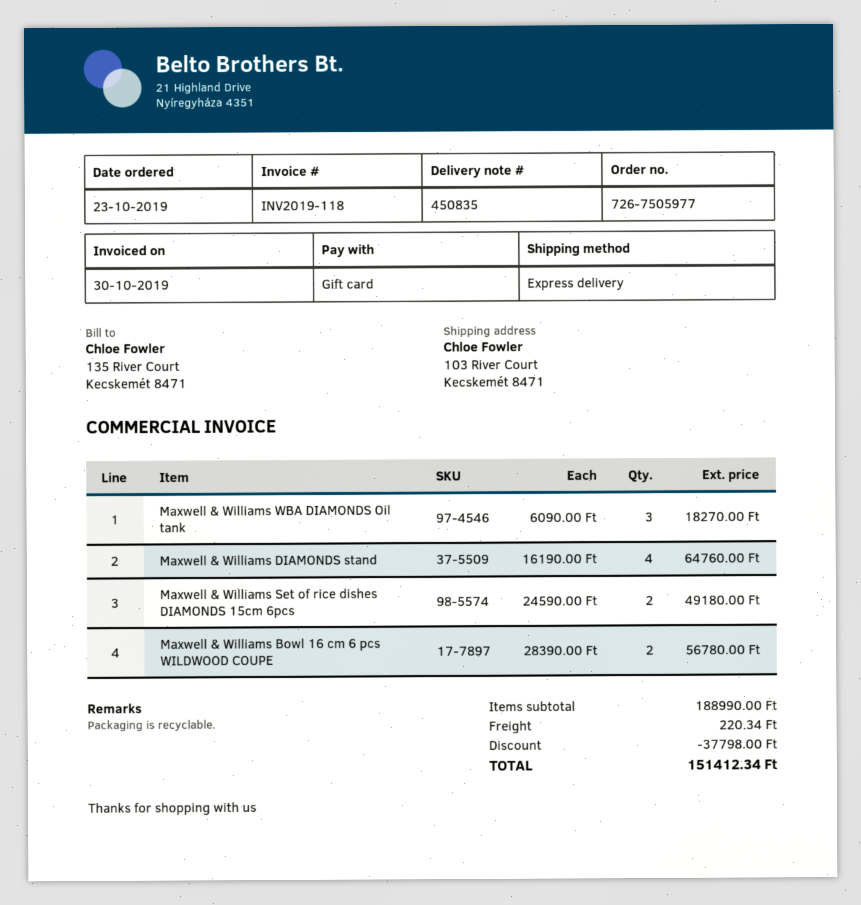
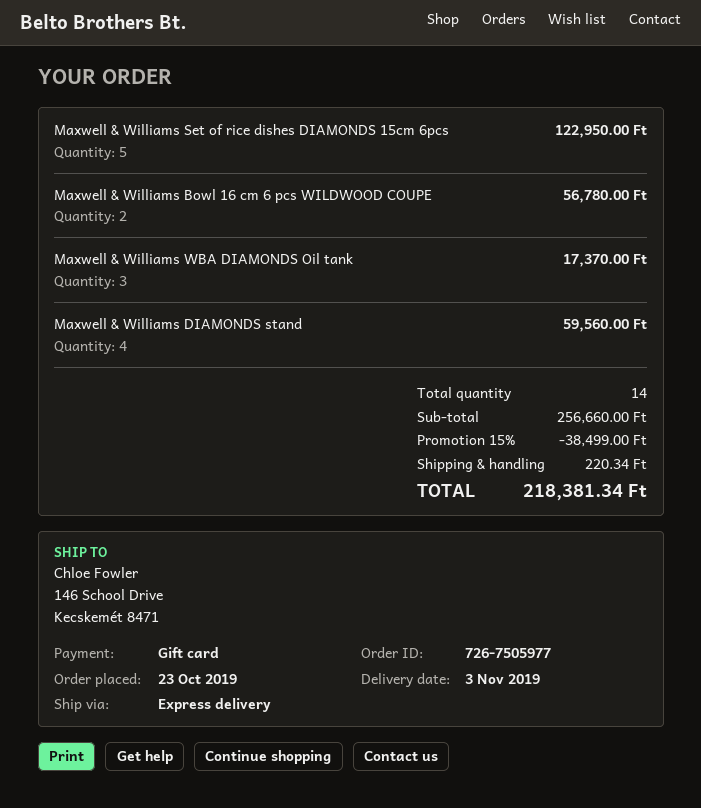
ship to: 103 River Court, Kecskemét 8471 -> 146 School Drive, Kecskemét 8471
Maxwell & Williams WBA DIAMONDS Oil tank: 3 for 18270.00 -> 3 for 17370.00
Maxwell & Williams DIAMONDS stand: 4 for 64760.00 -> 4 for 59560.00
Maxwell & Williams Set of rice dishes DIAMONDS 15cm 6pcs: 2 for 49180.00 -> 5 for 122950.00
subtotal: 188990.00 -> 256660.00
discount: 37798.00 -> 38499.00
total: 151412.34 -> 218381.34

